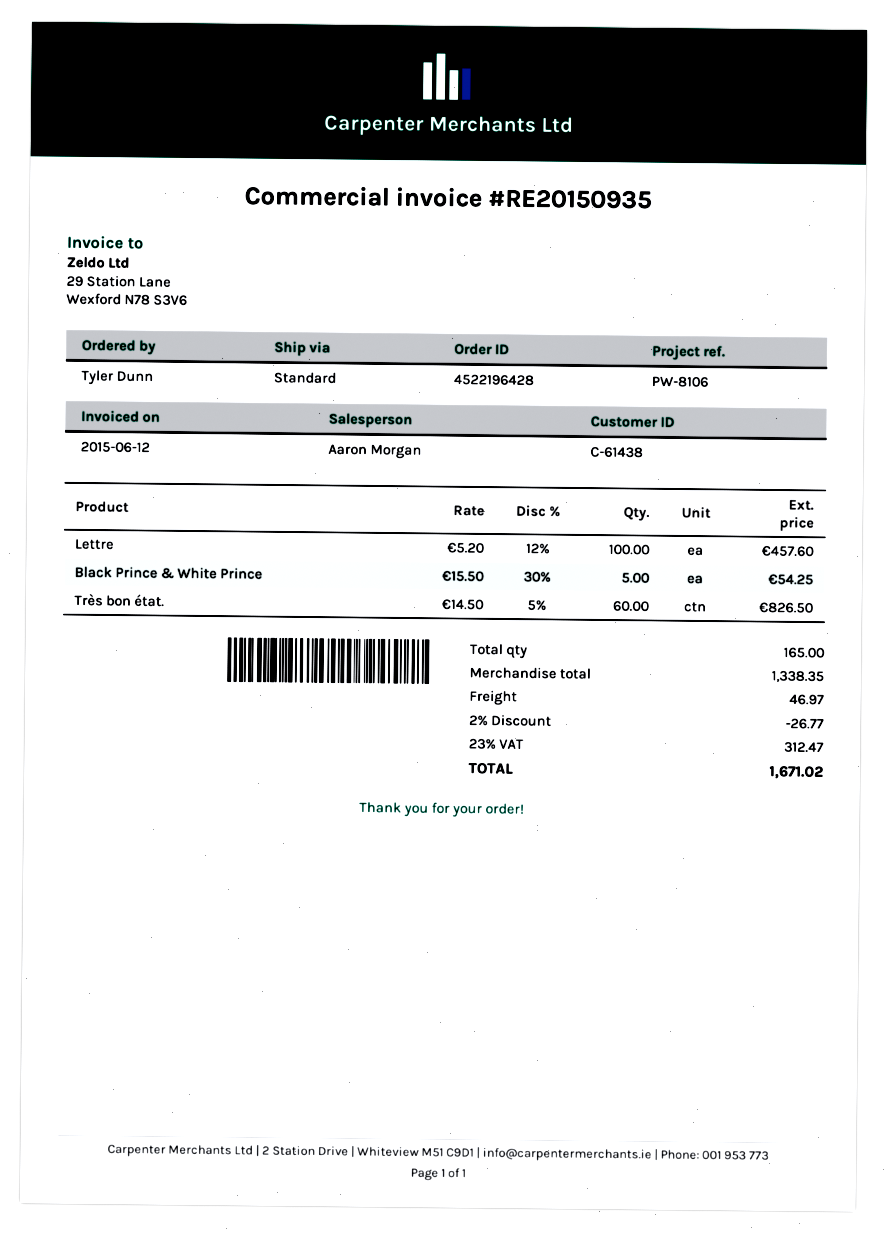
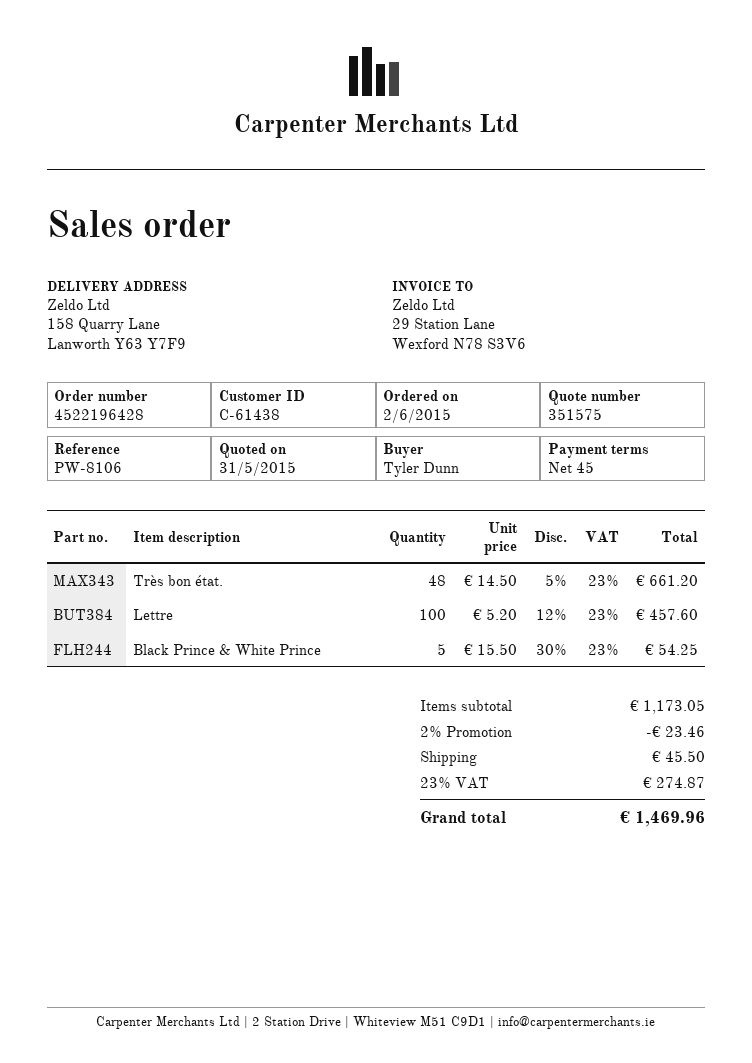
Très bon état.: 60 x 14.50 - 5% = 826.50 -> 48 x 14.50 - 5% = 661.20
subtotal: 1338.35 -> 1173.05
discount: 2% = 26.77 -> 2% = 23.46
shipping: 46.97 -> 45.50
tax: 23% = 312.47 -> 23% = 274.87
total: 1671.02 -> 1469.96

